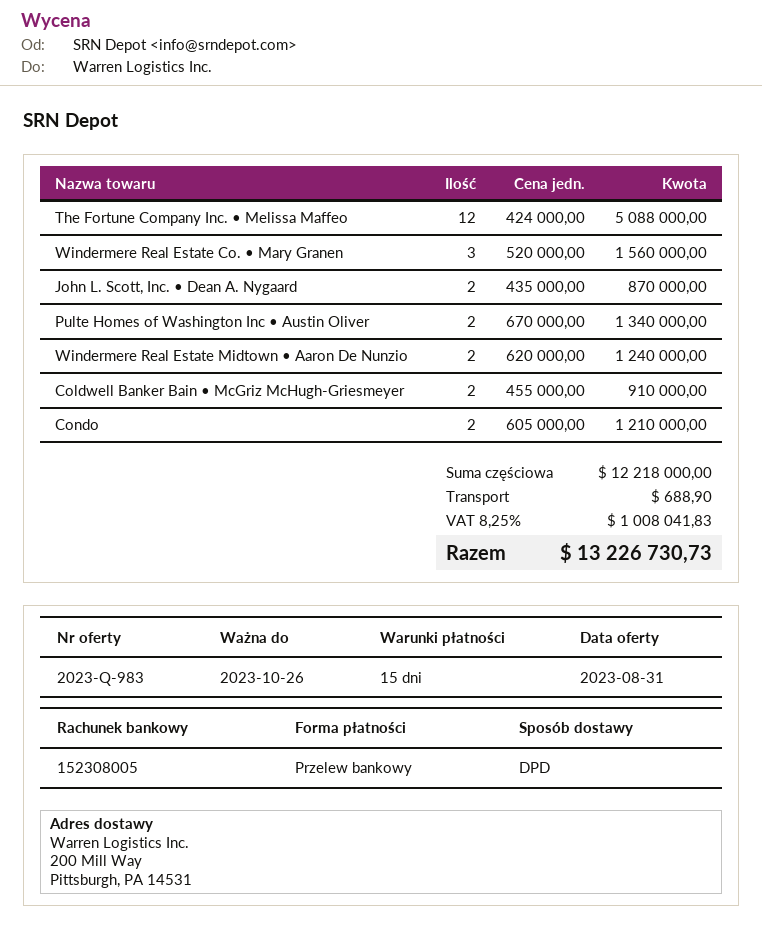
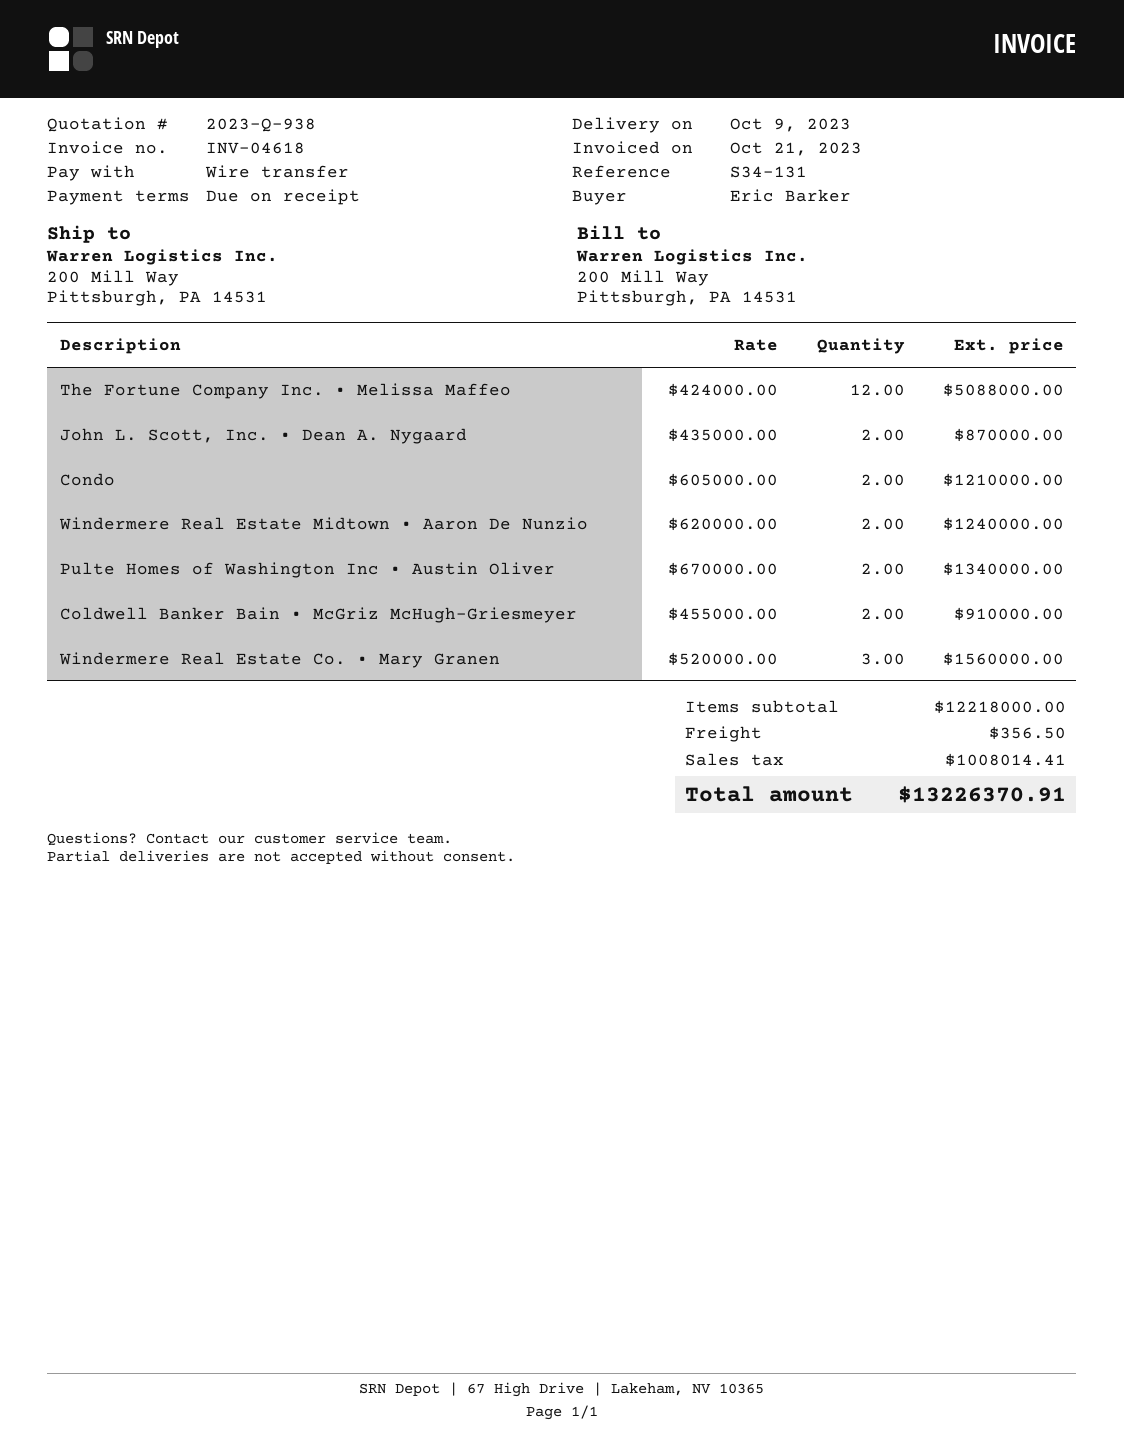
quote number: 2023-Q-983 -> 2023-Q-938
payment terms: 15 days -> on receipt
shipping: 688.90 -> 356.50
tax: 1008041.83 -> 1008014.41
total: 13226730.73 -> 13226370.91

